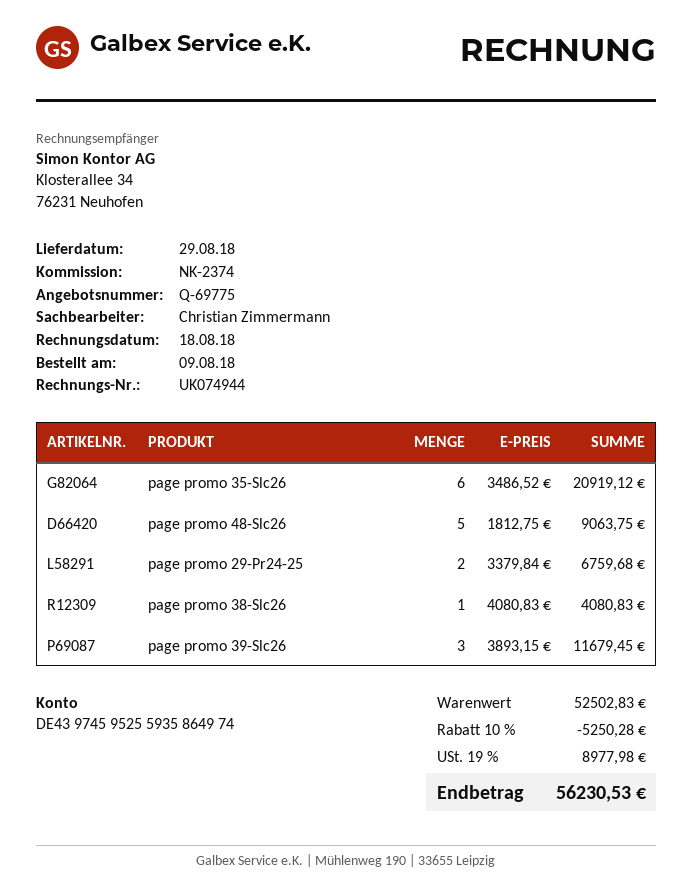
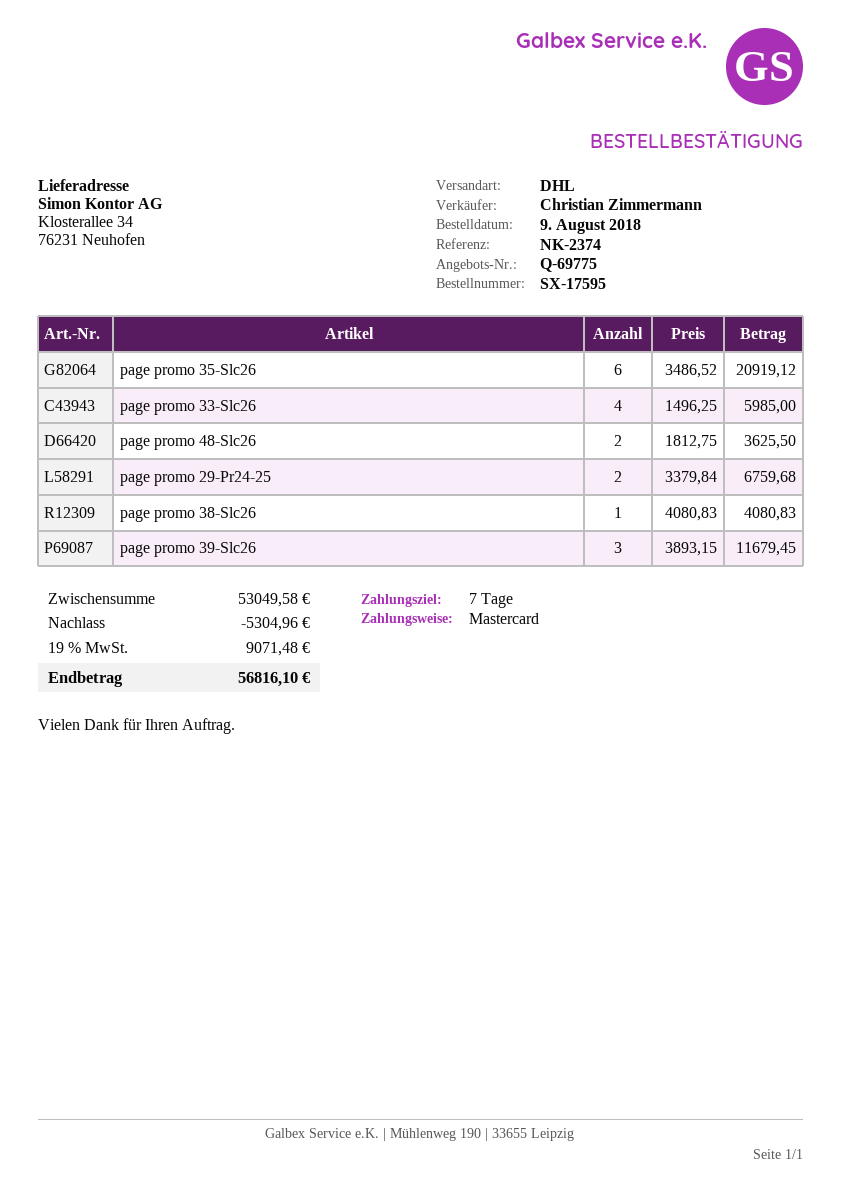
page promo 48-Slc26: 5 x 1812.75 = 9063.75 -> 2 x 1812.75 = 3625.50
page promo 33-Slc26: none -> 4 x 1496.25 = 5985.00
subtotal: 52502.83 -> 53049.58
discount: 5250.28 -> 5304.96
tax: 19% = 8977.98 -> 19% = 9071.48
total: 56230.53 -> 56816.10

